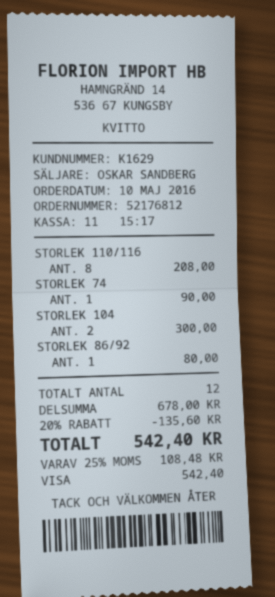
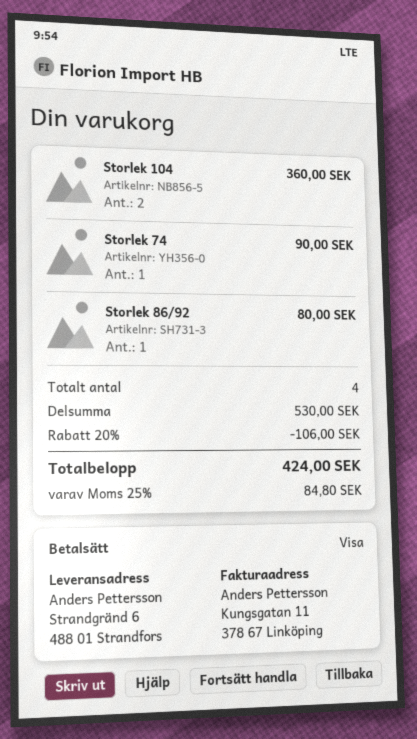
STORLEK 110/116: 8 for 208.00 -> none
STORLEK 104: 2 for 300.00 -> 2 for 360.00
total quantity: 12 -> 4
subtotal: 678.00 -> 530.00
discount: 20% = 135.60 -> 20% = 106.00
tax: 25% = 108.48 -> 25% = 84.80
total: 542.40 -> 424.00

